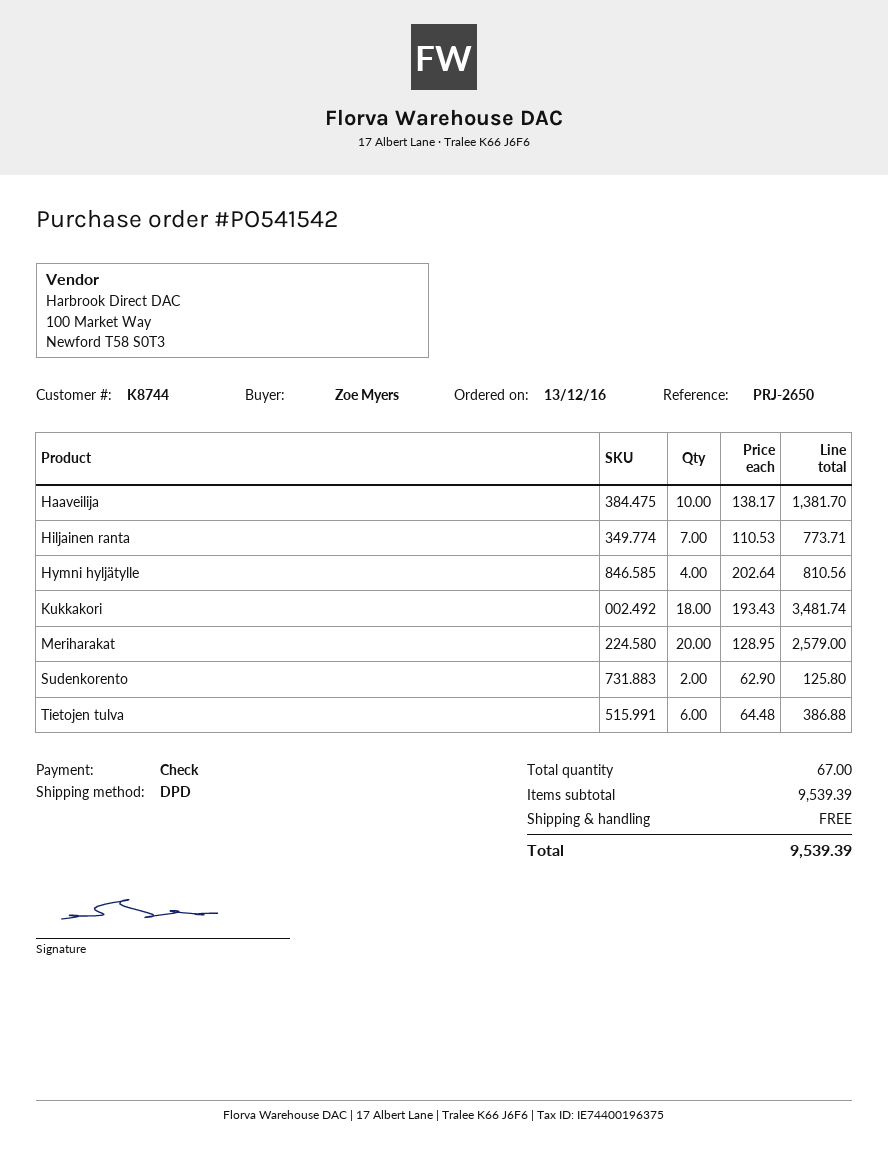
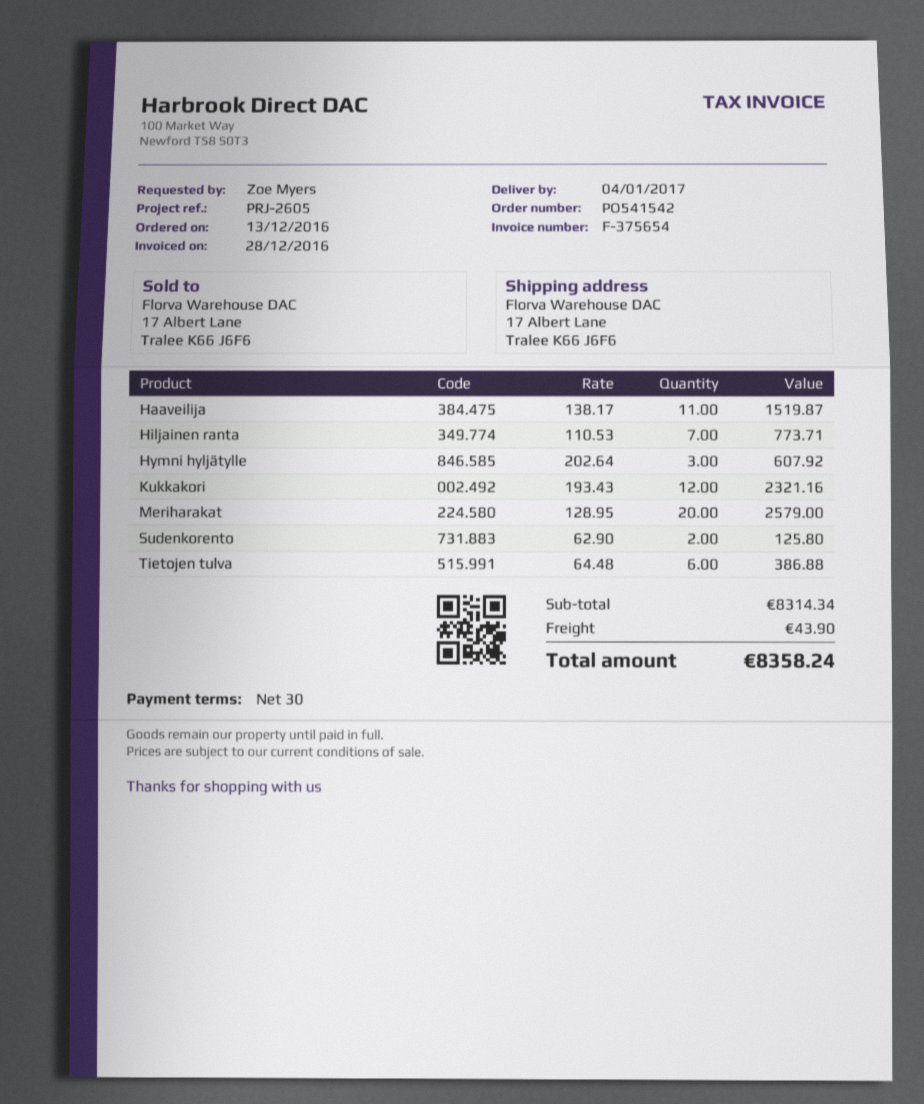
reference: PRJ-2650 -> PRJ-2605
Haaveilija: 10 x 138.17 = 1381.70 -> 11 x 138.17 = 1519.87
Hymni hyljätylle: 4 x 202.64 = 810.56 -> 3 x 202.64 = 607.92
Kukkakori: 18 x 193.43 = 3481.74 -> 12 x 193.43 = 2321.16
subtotal: 9539.39 -> 8314.34
shipping: 0.00 -> 43.90
total: 9539.39 -> 8358.24

